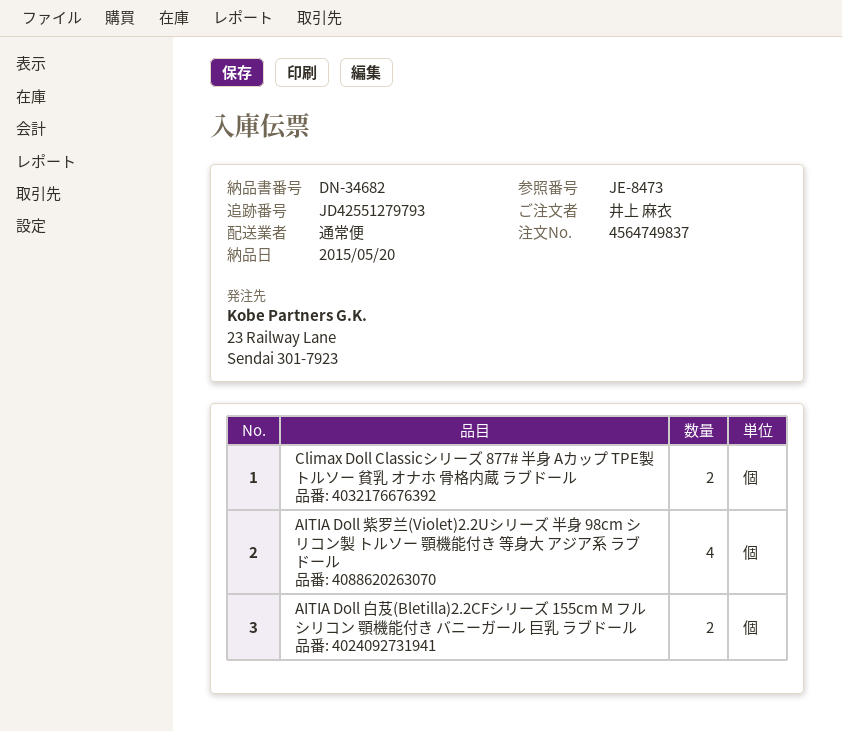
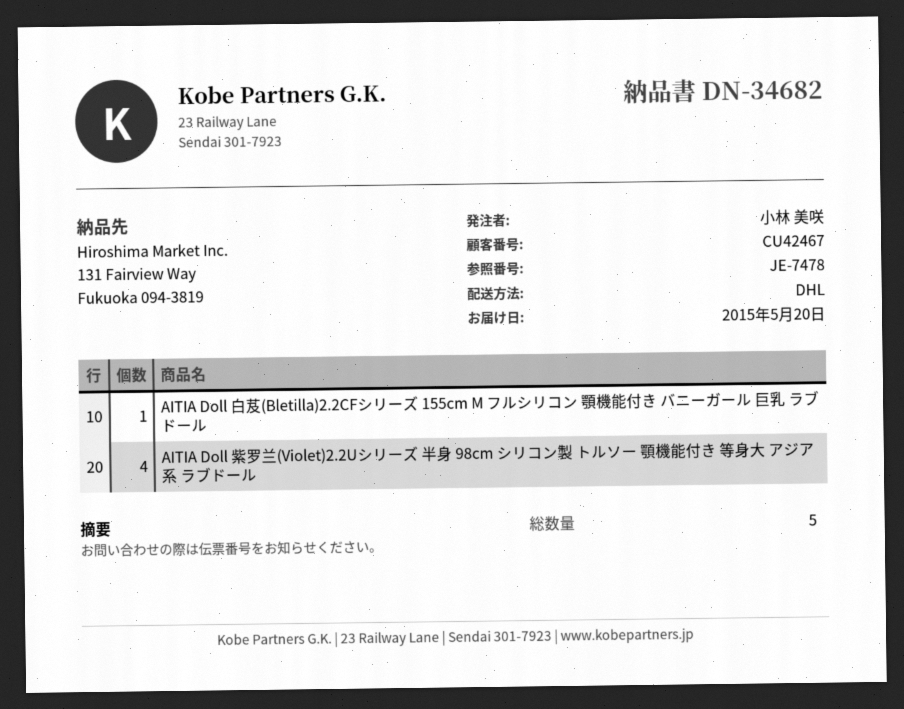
reference: JE-8473 -> JE-7478
ordered by: 井上 麻衣 -> 小林 美咲
shipping method: standard -> DHL
Climax Doll Classicシリーズ 877# 半身 Aカップ TPE製 トルソー 貧乳 オナホ 骨格内蔵 ラブドール: 2 -> none
AITIA Doll 白芨(Bletilla)2.2CFシリーズ 155cm M フルシリコン 顎機能付き バニーガール 巨乳 ラブドール: 2 -> 1

